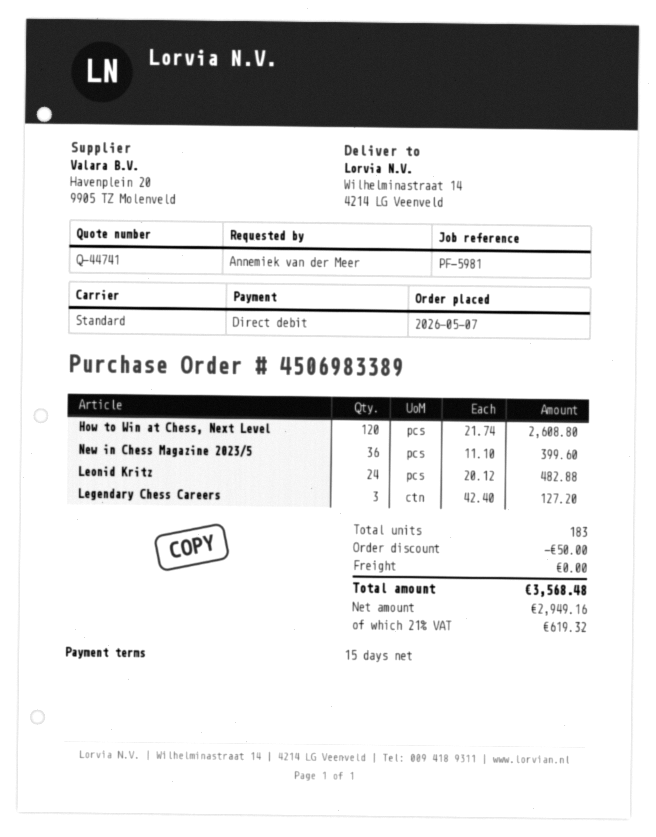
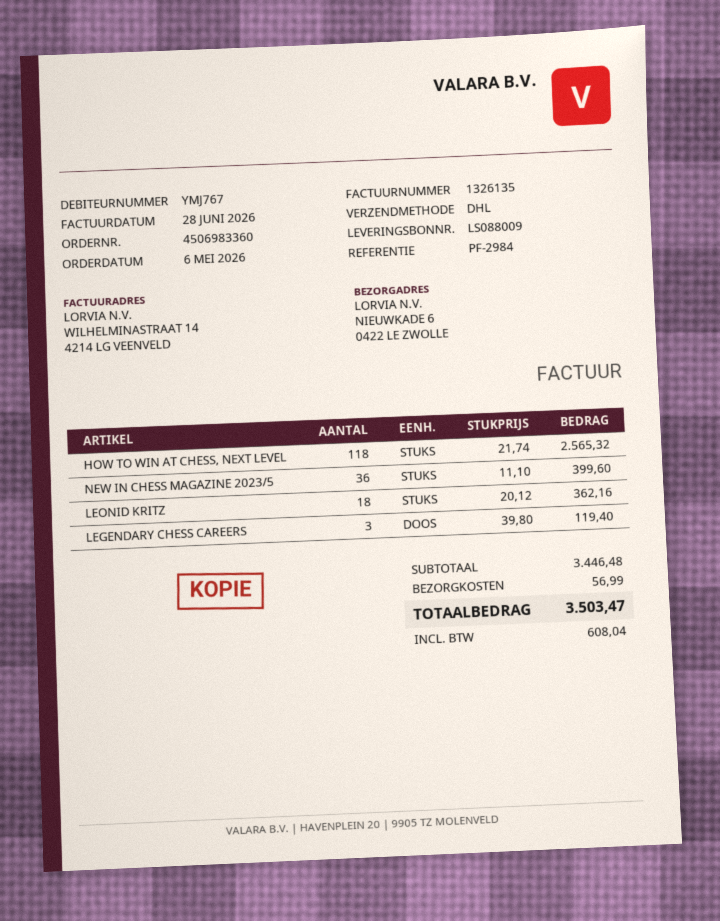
order number: 4506983389 -> 4506983360
order date: 2026-05-07 -> 2026-05-06
reference: PF-5981 -> PF-2984
shipping method: standard -> DHL
ship to: Wilhelminastraat 14, 4214 LG Veenveld -> NIEUWKADE 6, 0422 LE ZWOLLE
How to Win at Chess, Next Level: 120 x 21.74 = 2608.80 -> 118 x 21.74 = 2565.32
Leonid Kritz: 24 x 20.12 = 482.88 -> 18 x 20.12 = 362.16
Legendary Chess Careers: 3 x 42.40 = 127.20 -> 3 x 39.80 = 119.40
discount: 50.00 -> none
shipping: 0.00 -> 56.99
tax: 619.32 -> 608.04
total: 3568.48 -> 3503.47

